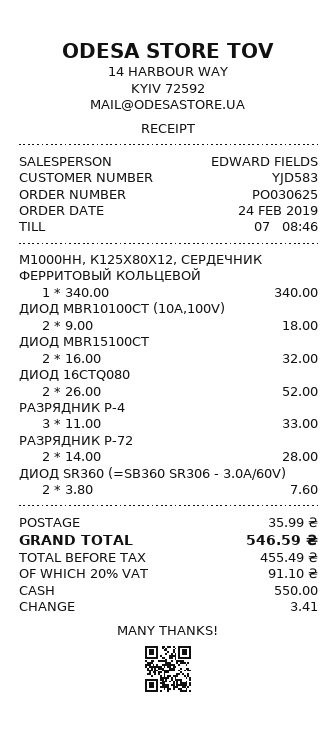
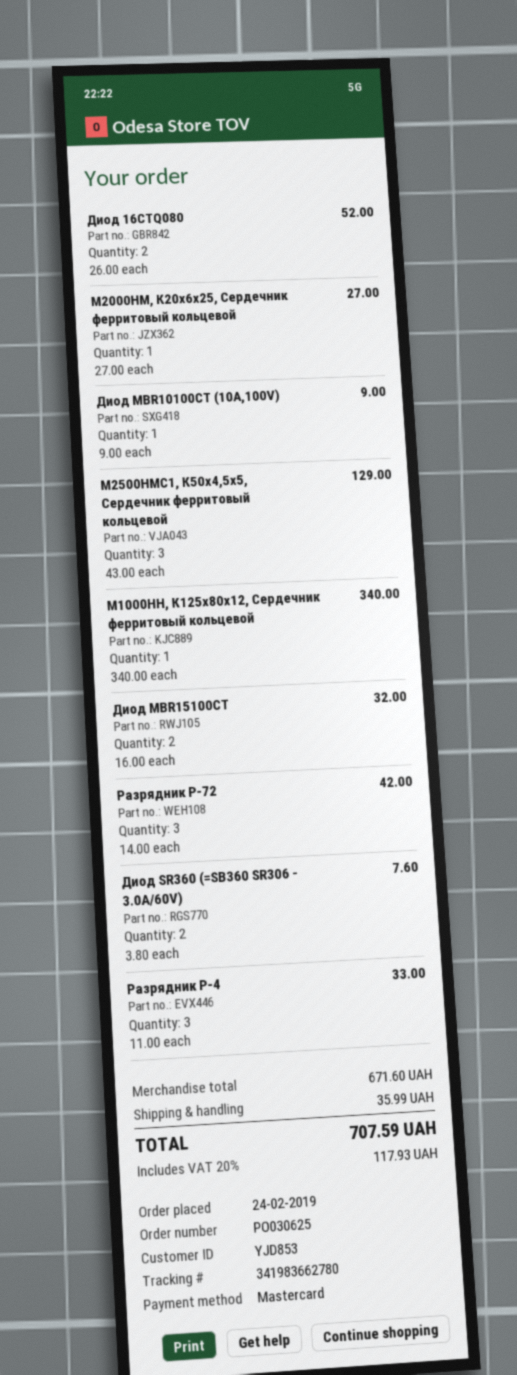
customer number: YJD583 -> YJD853
payment method: cash -> Mastercard
ДИОД MBR10100CT (10A,100V): 2 x 9.00 = 18.00 -> 1 x 9.00 = 9.00
РАЗРЯДНИК Р-72: 2 x 14.00 = 28.00 -> 3 x 14.00 = 42.00
М2000НМ, К20х6х25, Сердечник ферритовый кольцевой: none -> 1 x 27.00 = 27.00
М2500НМС1, К50х4,5х5, Сердечник ферритовый кольцевой: none -> 3 x 43.00 = 129.00
tax: 20% = 91.10 -> 20% = 117.93
total: 546.59 -> 707.59

